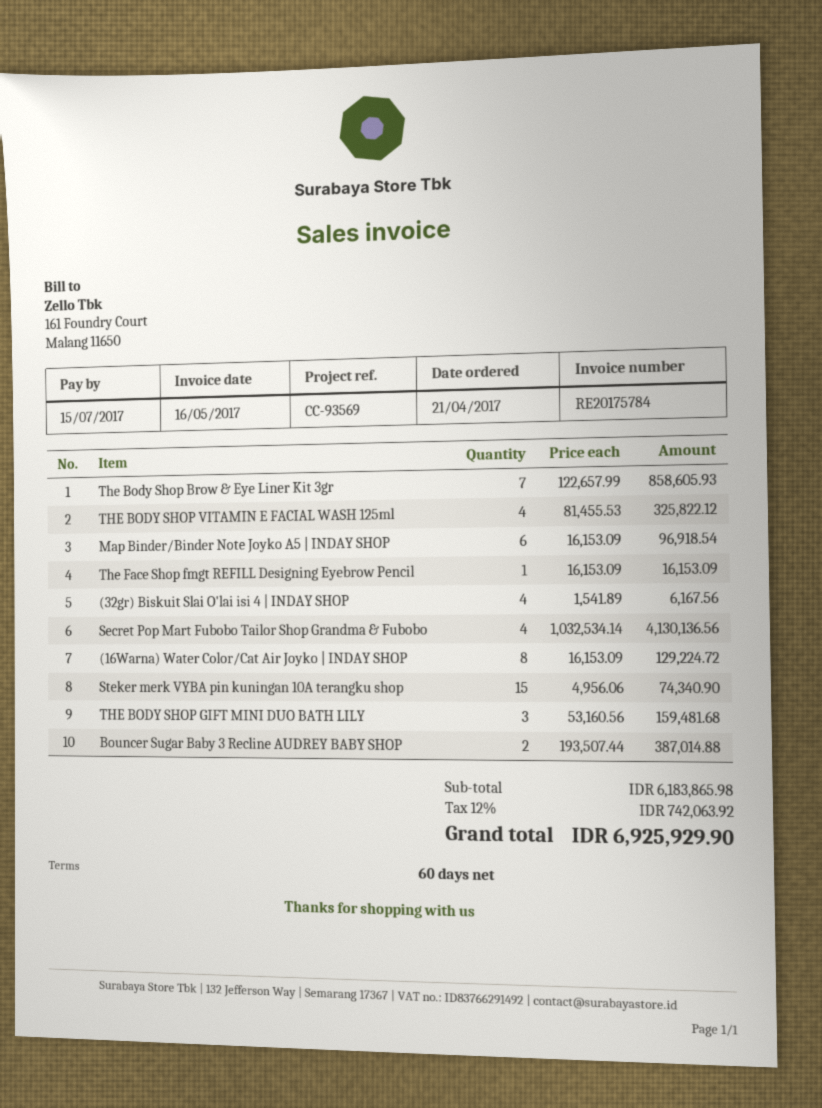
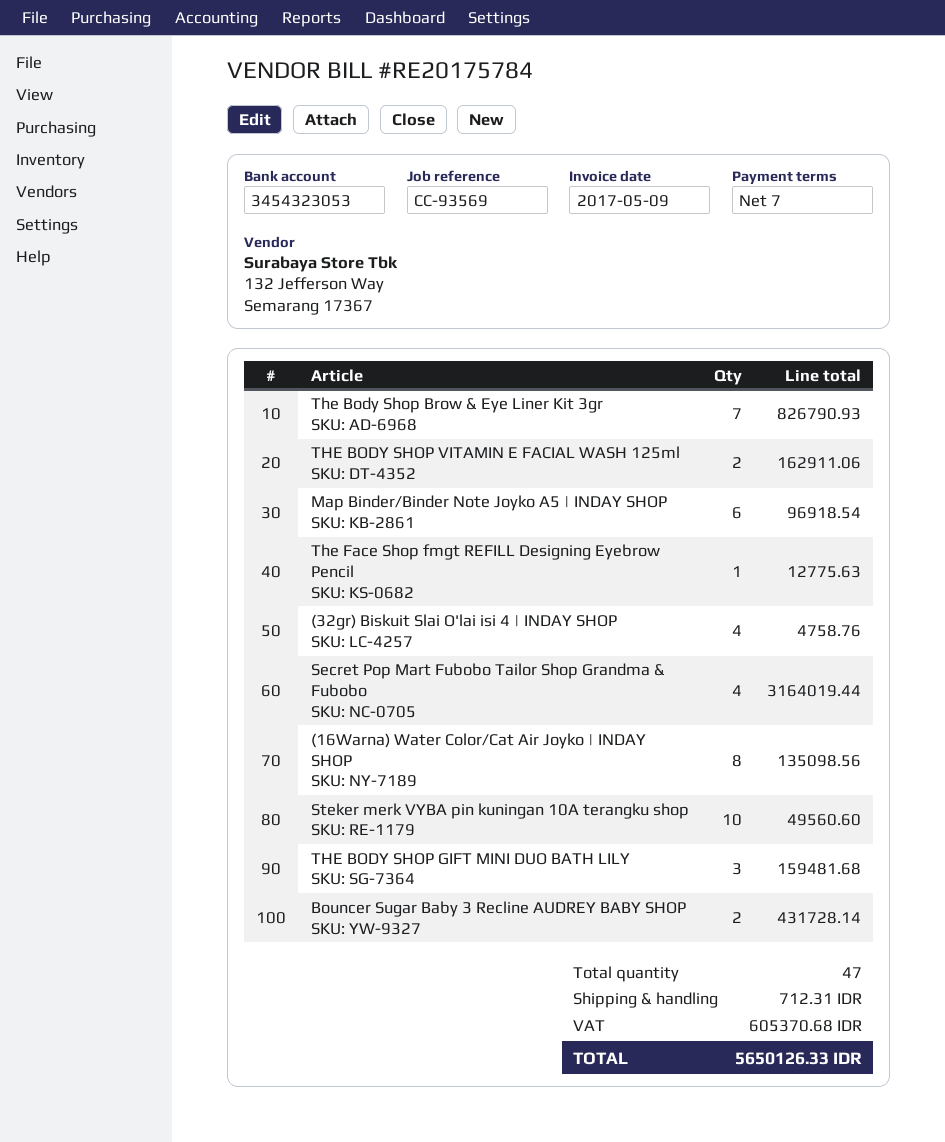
invoice date: 2017-05-16 -> 2017-05-09
payment terms: 60 days -> 7 days
The Body Shop Brow & Eye Liner Kit 3gr: 7 for 858605.93 -> 7 for 826790.93
THE BODY SHOP VITAMIN E FACIAL WASH 125ml: 4 for 325822.12 -> 2 for 162911.06
The Face Shop fmgt REFILL Designing Eyebrow Pencil: 1 for 16153.09 -> 1 for 12775.63
(32gr) Biskuit Slai O'lai isi 4 | INDAY SHOP: 4 for 6167.56 -> 4 for 4758.76
Secret Pop Mart Fubobo Tailor Shop Grandma & Fubobo: 4 for 4130136.56 -> 4 for 3164019.44
(16Warna) Water Color/Cat Air Joyko | INDAY SHOP: 8 for 129224.72 -> 8 for 135098.56
Steker merk VYBA pin kuningan 10A terangku shop: 15 for 74340.90 -> 10 for 49560.60
Bouncer Sugar Baby 3 Recline AUDREY BABY SHOP: 2 for 387014.88 -> 2 for 431728.14
shipping: none -> 712.31
tax: 742063.92 -> 605370.68
total: 6925929.90 -> 5650126.33

